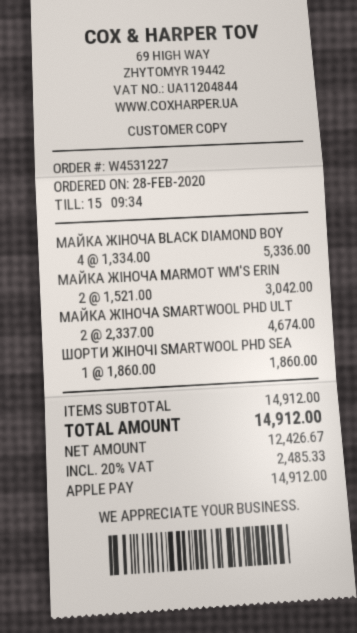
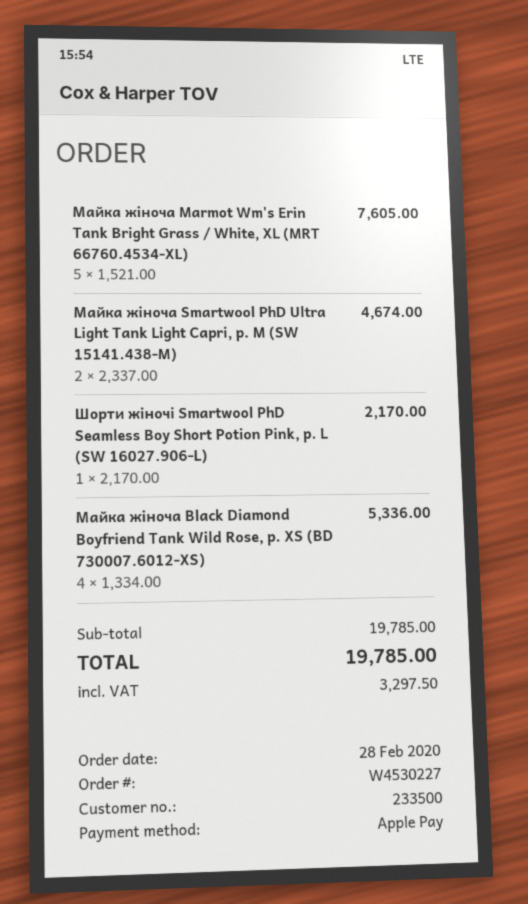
order number: W4531227 -> W4530227
МАЙКА ЖІНОЧА MARMOT WM'S ERIN: 2 x 1521.00 = 3042.00 -> 5 x 1521.00 = 7605.00
ШОРТИ ЖІНОЧІ SMARTWOOL PHD SEA: 1 x 1860.00 = 1860.00 -> 1 x 2170.00 = 2170.00
subtotal: 14912.00 -> 19785.00
tax: 2485.33 -> 3297.50
total: 14912.00 -> 19785.00

